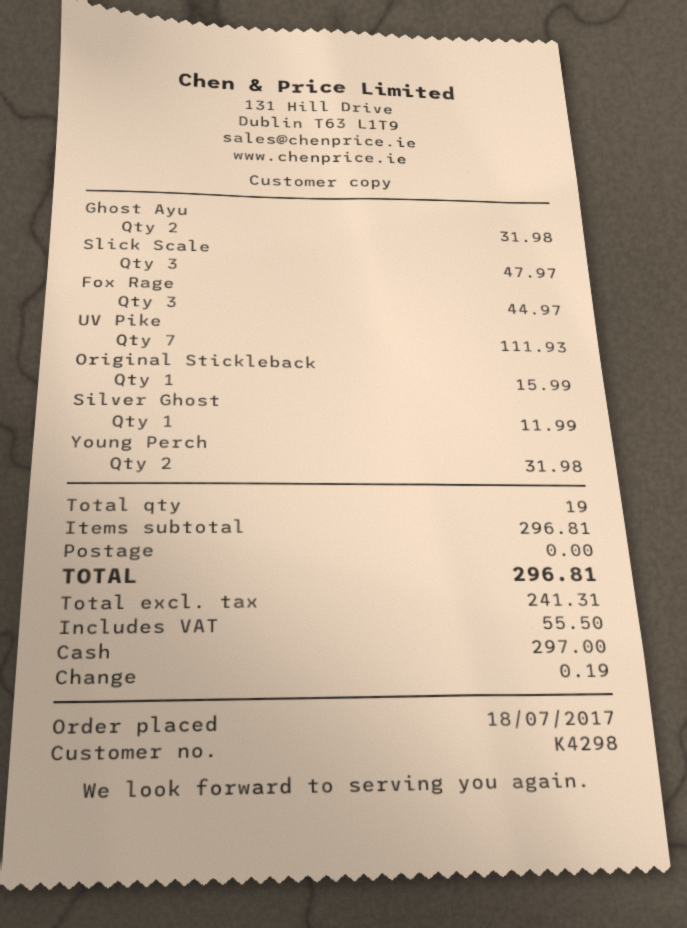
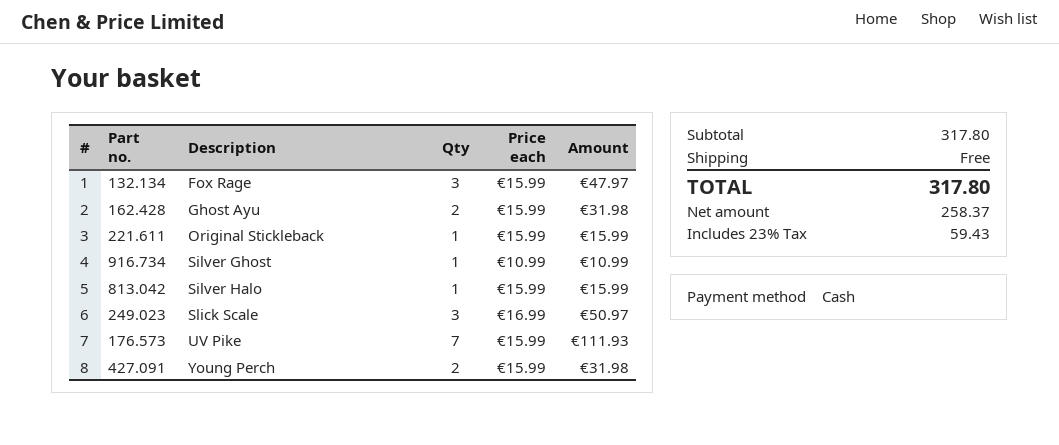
Slick Scale: 3 for 47.97 -> 3 for 50.97
Fox Rage: 3 for 44.97 -> 3 for 47.97
Silver Ghost: 1 for 11.99 -> 1 for 10.99
Silver Halo: none -> 1 for 15.99
subtotal: 296.81 -> 317.80
net: 241.31 -> 258.37
tax: 55.50 -> 59.43
total: 296.81 -> 317.80

